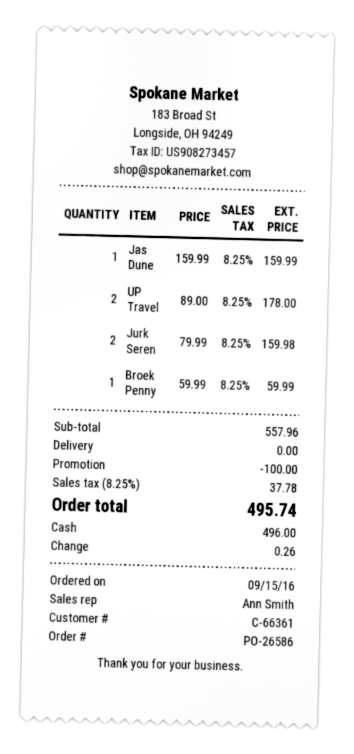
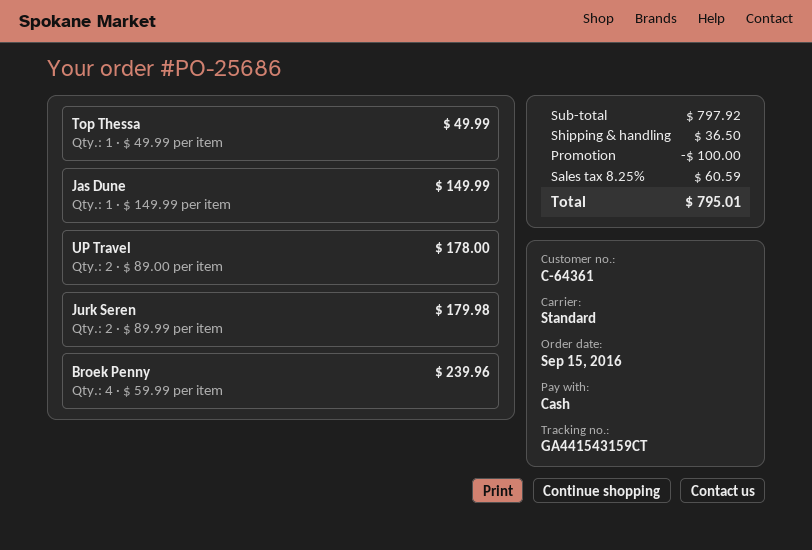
order number: PO-26586 -> PO-25686
customer number: C-66361 -> C-64361
Jas Dune: 1 x 159.99 = 159.99 -> 1 x 149.99 = 149.99
Jurk Seren: 2 x 79.99 = 159.98 -> 2 x 89.99 = 179.98
Broek Penny: 1 x 59.99 = 59.99 -> 4 x 59.99 = 239.96
Top Thessa: none -> 1 x 49.99 = 49.99
subtotal: 557.96 -> 797.92
shipping: 0.00 -> 36.50
tax: 8.25% = 37.78 -> 8.25% = 60.59
total: 495.74 -> 795.01

